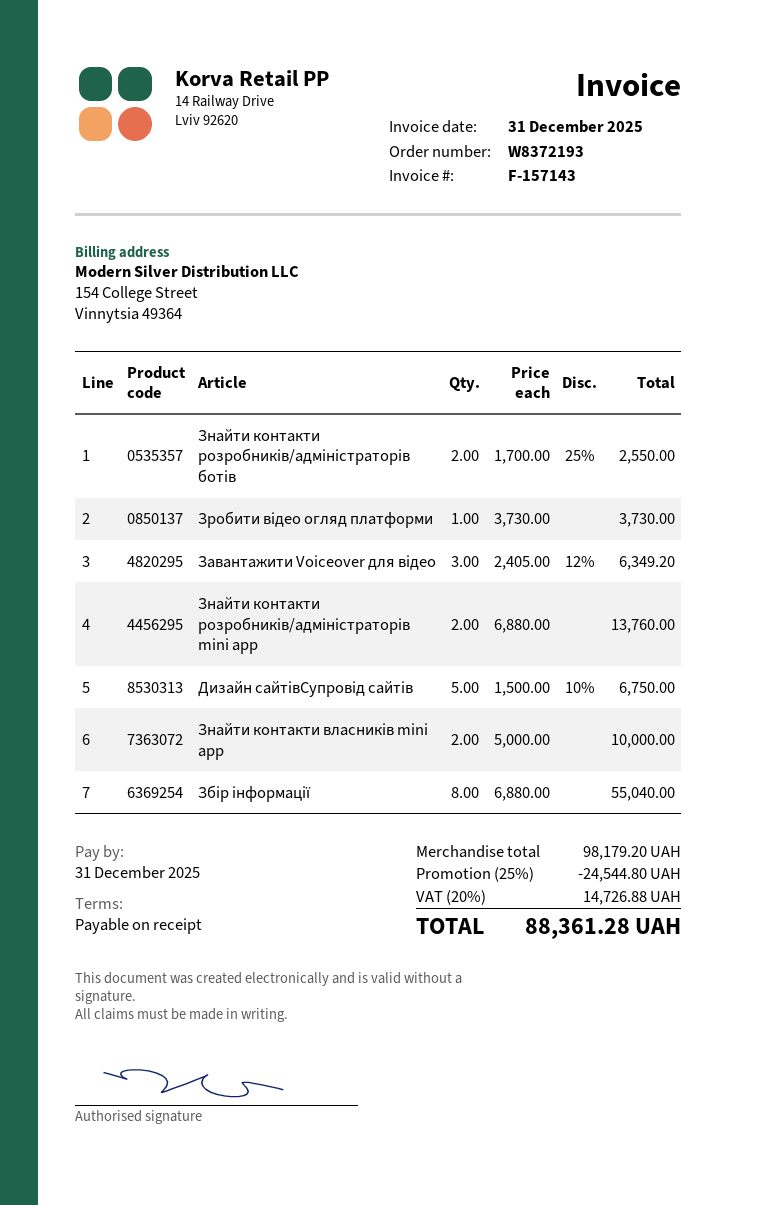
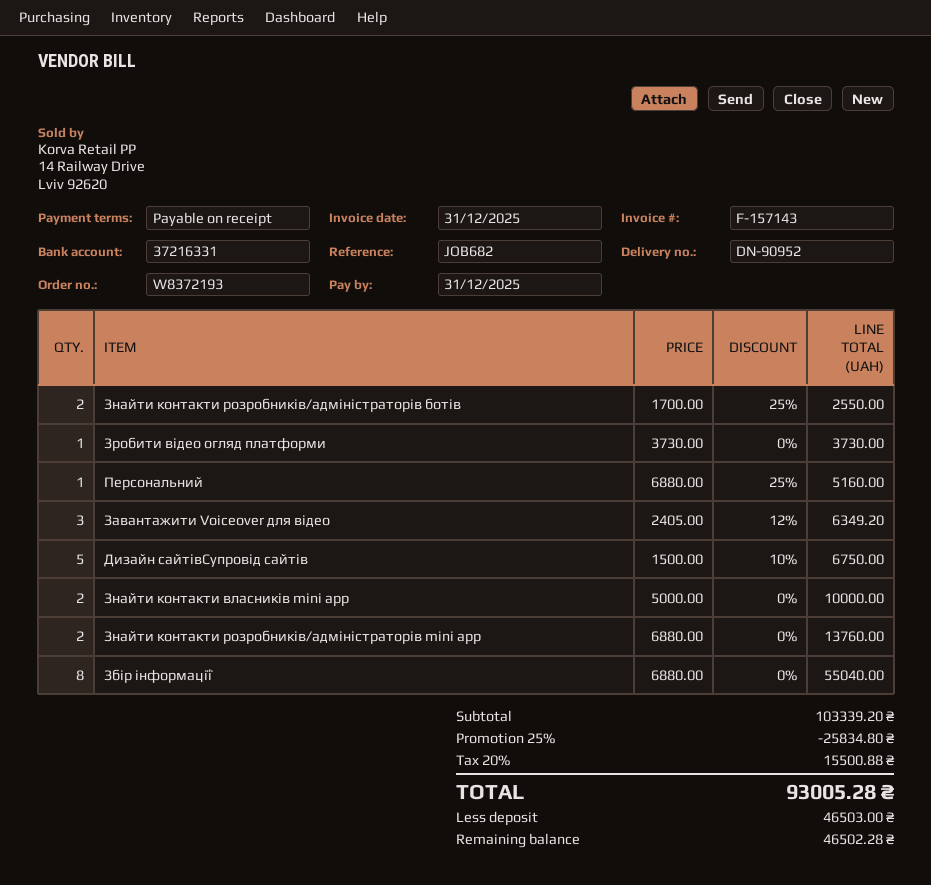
Персональний: none -> 1 x 6880.00 - 25% = 5160.00
subtotal: 98179.20 -> 103339.20
discount: 25% = 24544.80 -> 25% = 25834.80
tax: 20% = 14726.88 -> 20% = 15500.88
total: 88361.28 -> 93005.28

